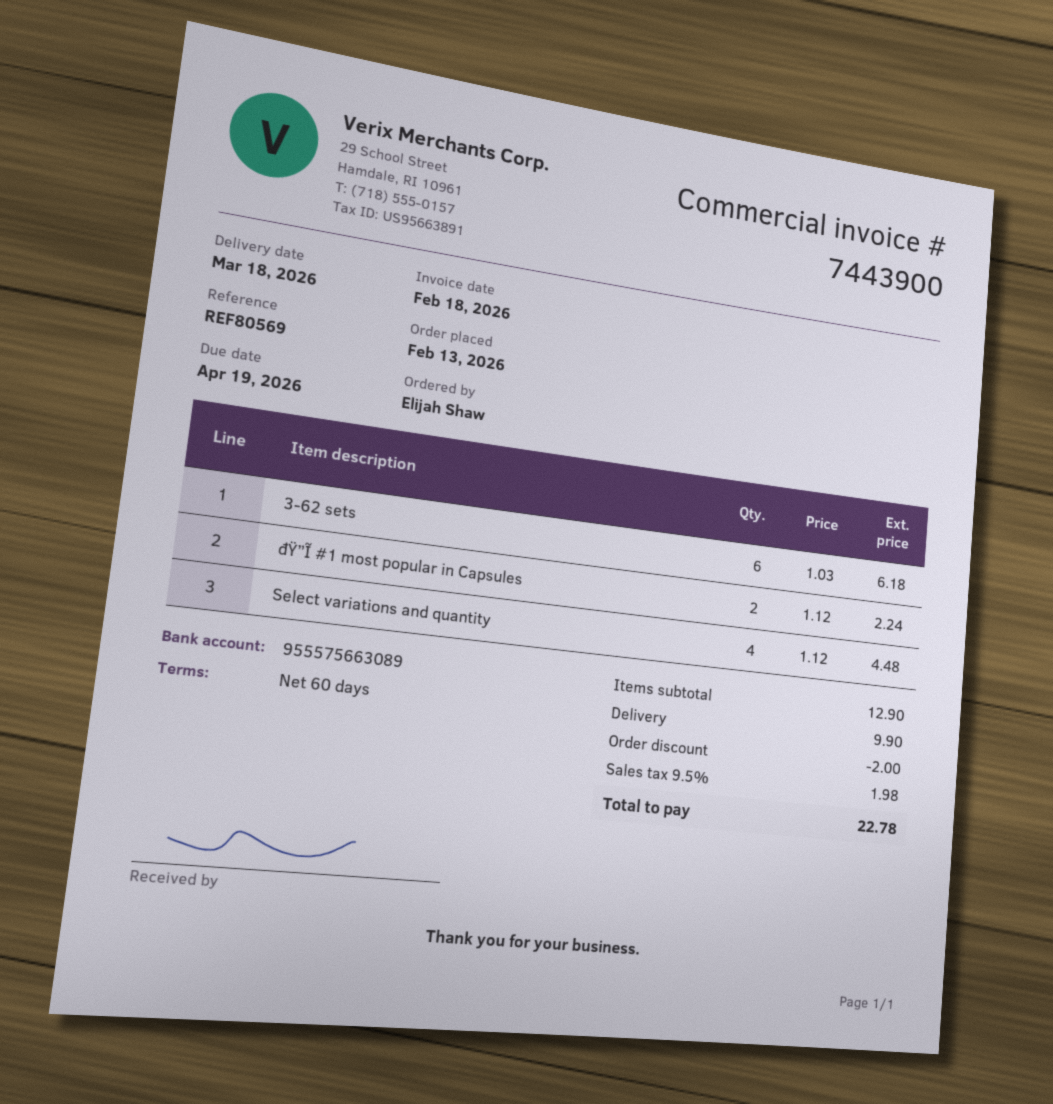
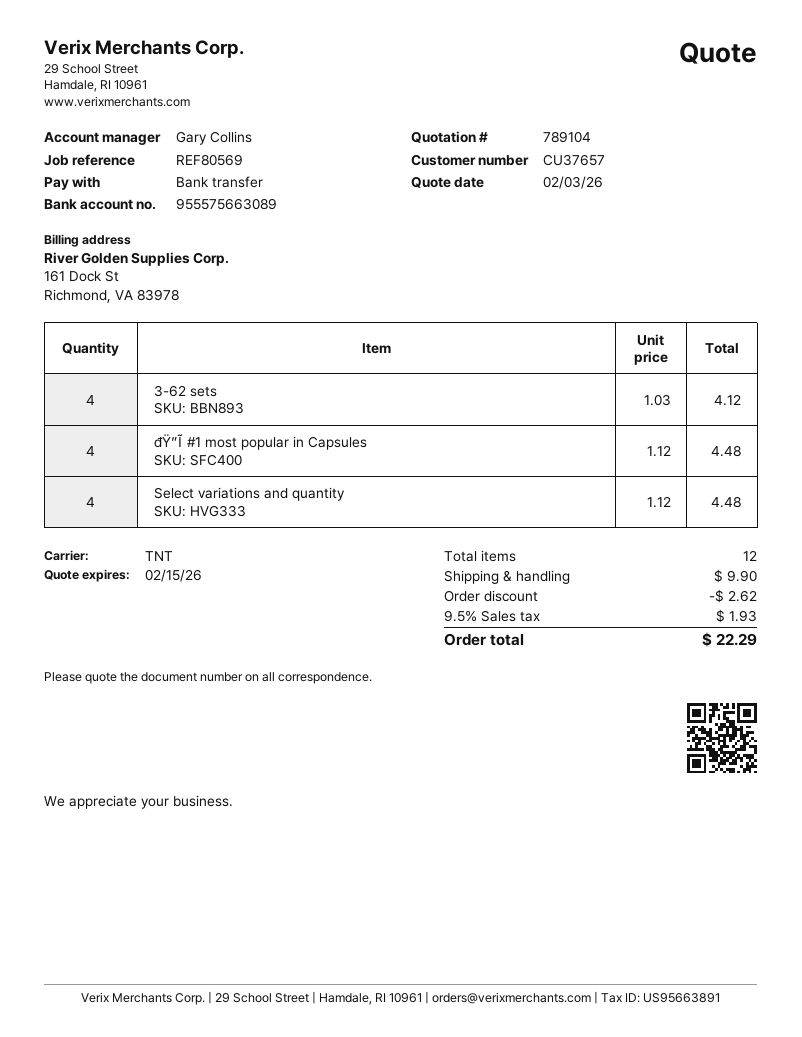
3-62 sets: 6 x 1.03 = 6.18 -> 4 x 1.03 = 4.12
đŸ”Ĩ #1 most popular in Capsules: 2 x 1.12 = 2.24 -> 4 x 1.12 = 4.48
discount: 2.00 -> 2.62
tax: 9.5% = 1.98 -> 9.5% = 1.93
total: 22.78 -> 22.29

